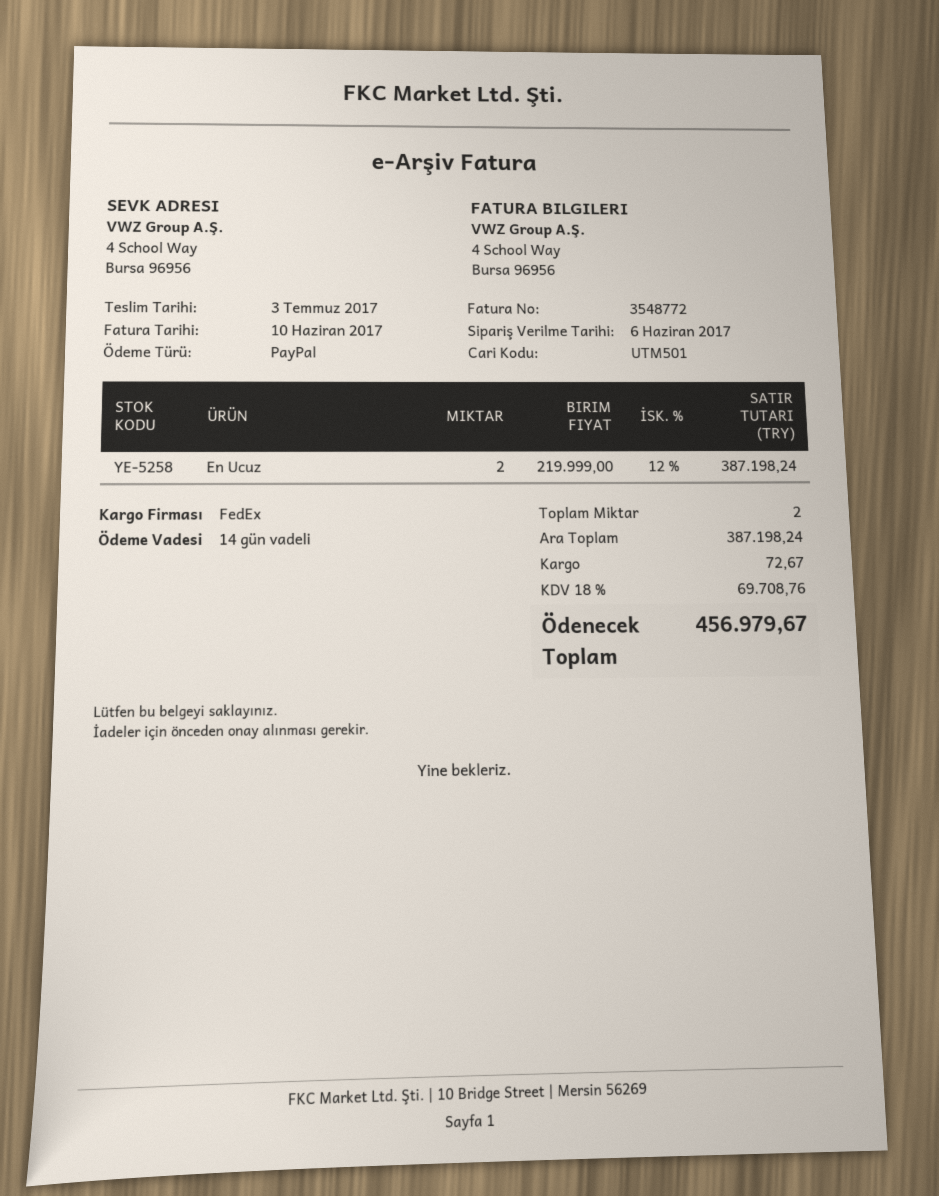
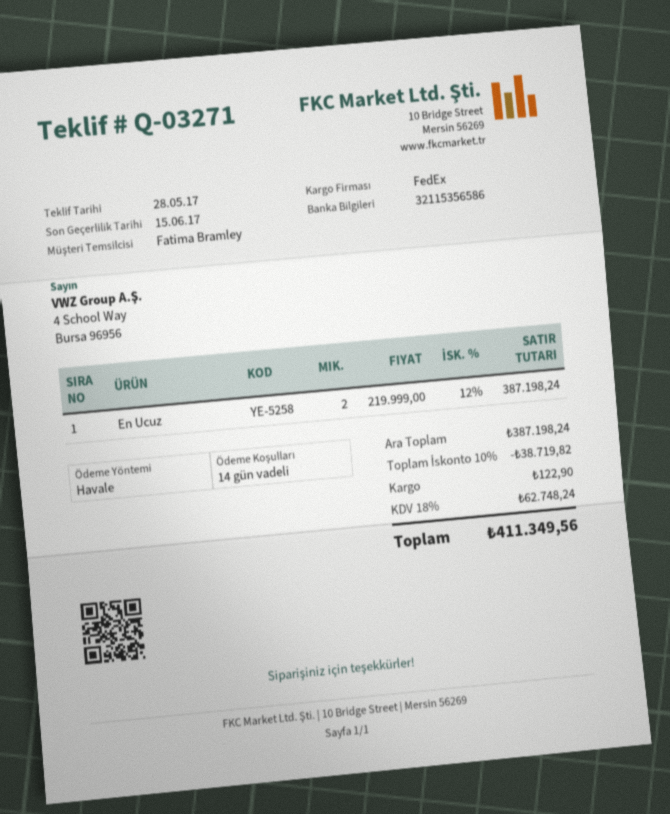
payment method: PayPal -> bank transfer
discount: none -> 10% = 38719.82
shipping: 72.67 -> 122.90
tax: 18% = 69708.76 -> 18% = 62748.24
total: 456979.67 -> 411349.56

